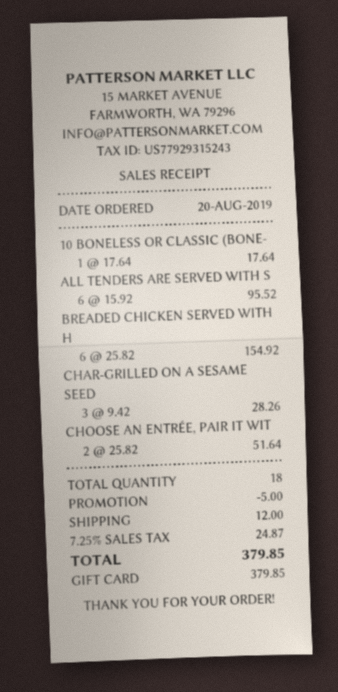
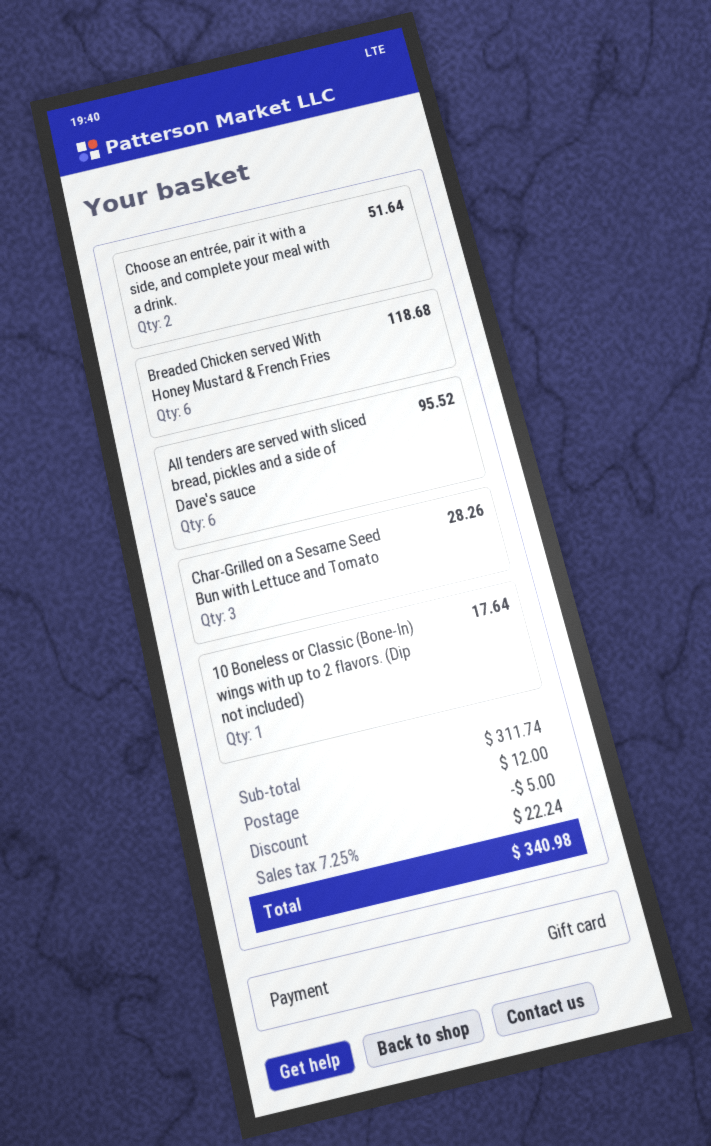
BREADED CHICKEN SERVED WITH H: 6 for 154.92 -> 6 for 118.68
tax: 7.25% = 24.87 -> 7.25% = 22.24
total: 379.85 -> 340.98

